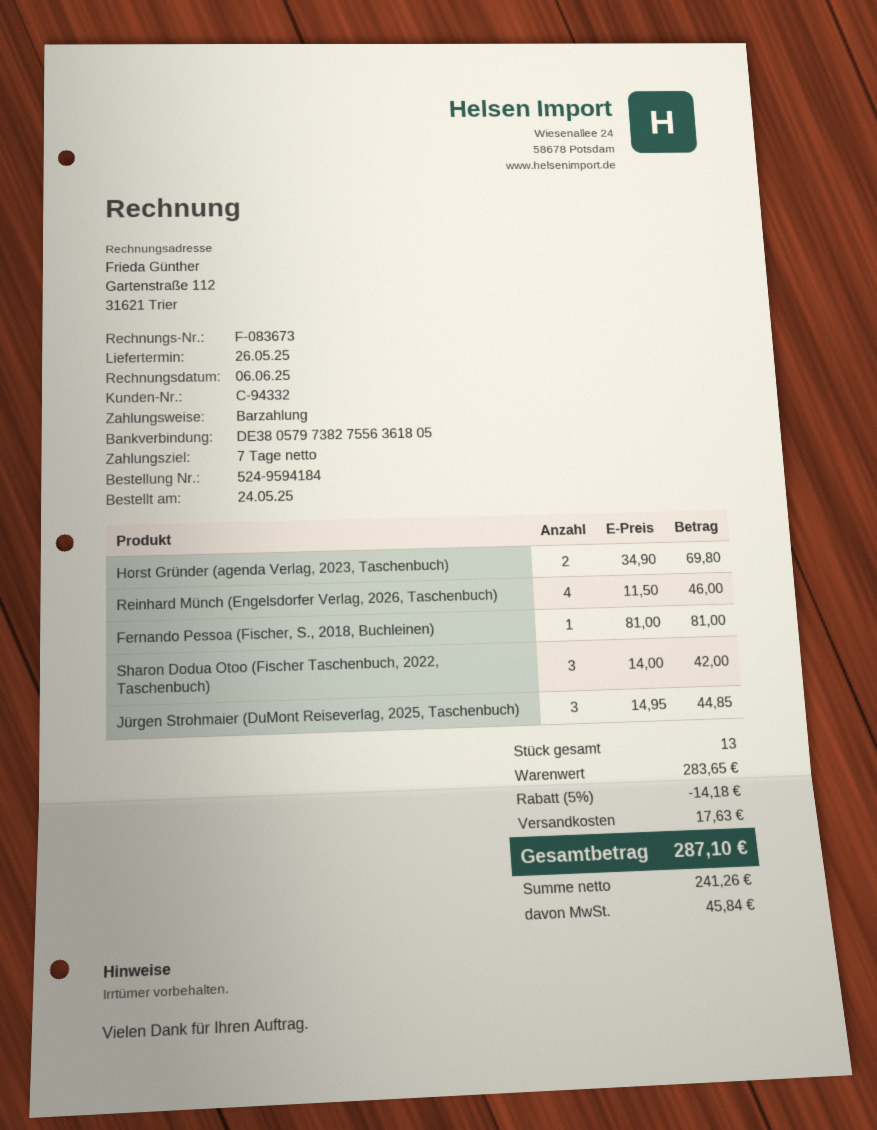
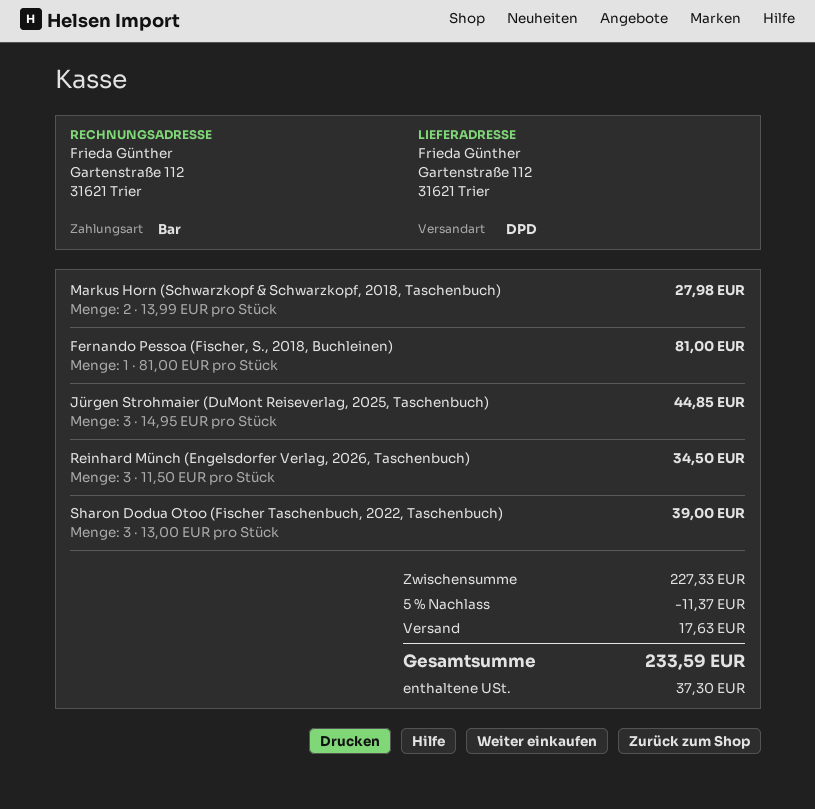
Horst Gründer (agenda Verlag, 2023, Taschenbuch): 2 x 34.90 = 69.80 -> none
Reinhard Münch (Engelsdorfer Verlag, 2026, Taschenbuch): 4 x 11.50 = 46.00 -> 3 x 11.50 = 34.50
Sharon Dodua Otoo (Fischer Taschenbuch, 2022, Taschenbuch): 3 x 14.00 = 42.00 -> 3 x 13.00 = 39.00
Markus Horn (Schwarzkopf & Schwarzkopf, 2018, Taschenbuch): none -> 2 x 13.99 = 27.98
subtotal: 283.65 -> 227.33
discount: 5% = 14.18 -> 5% = 11.37
tax: 45.84 -> 37.30
total: 287.10 -> 233.59

